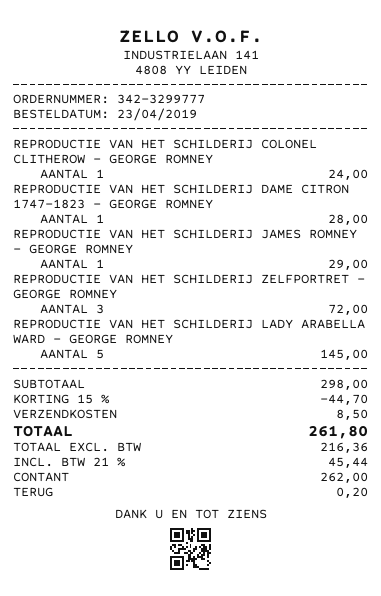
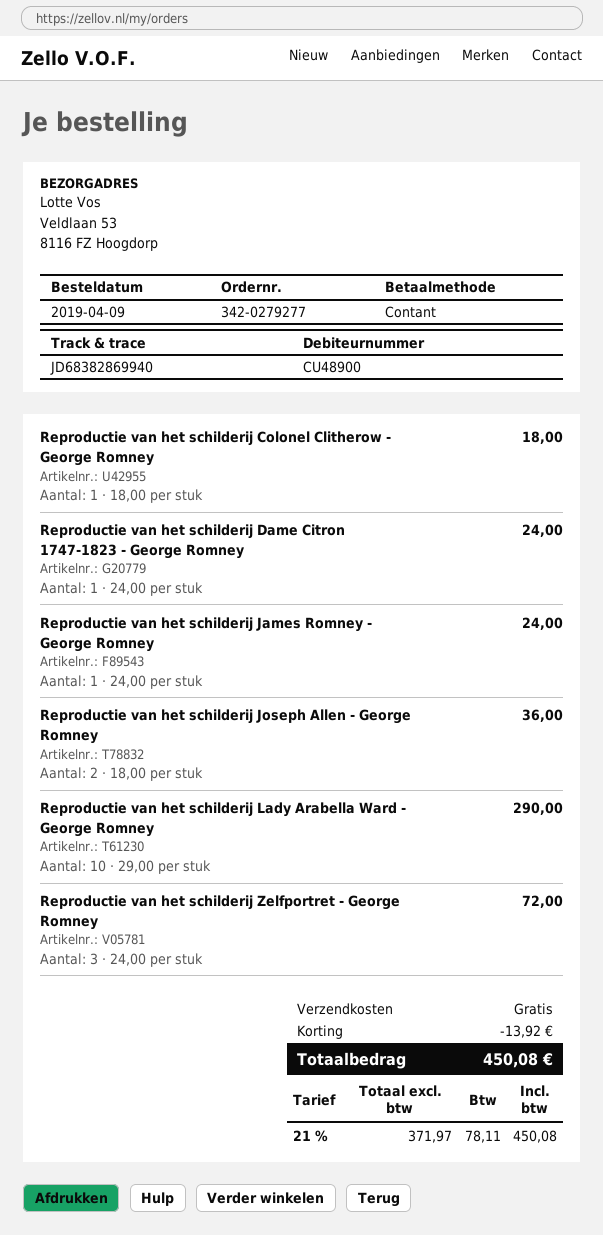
order number: 342-3299777 -> 342-0279277
order date: 2019-04-23 -> 2019-04-09
REPRODUCTIE VAN HET SCHILDERIJ COLONEL CLITHEROW - GEORGE ROMNEY: 1 for 24.00 -> 1 for 18.00
REPRODUCTIE VAN HET SCHILDERIJ DAME CITRON 1747-1823 - GEORGE ROMNEY: 1 for 28.00 -> 1 for 24.00
REPRODUCTIE VAN HET SCHILDERIJ JAMES ROMNEY - GEORGE ROMNEY: 1 for 29.00 -> 1 for 24.00
REPRODUCTIE VAN HET SCHILDERIJ LADY ARABELLA WARD - GEORGE ROMNEY: 5 for 145.00 -> 10 for 290.00
Reproductie van het schilderij Joseph Allen - George Romney: none -> 2 for 36.00
discount: 44.70 -> 13.92
shipping: 8.50 -> 0.00
net: 216.36 -> 371.97
tax: 21% = 45.44 -> 21% = 78.11
total: 261.80 -> 450.08

